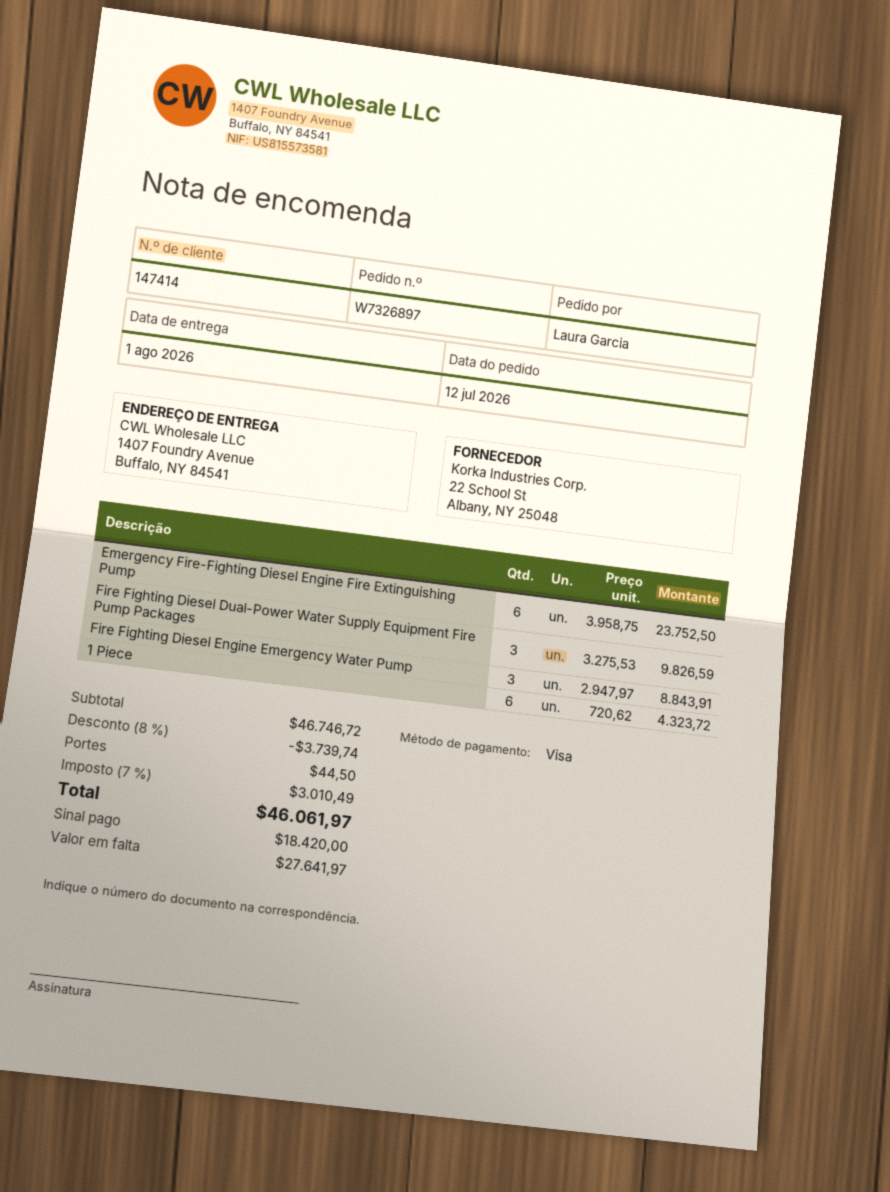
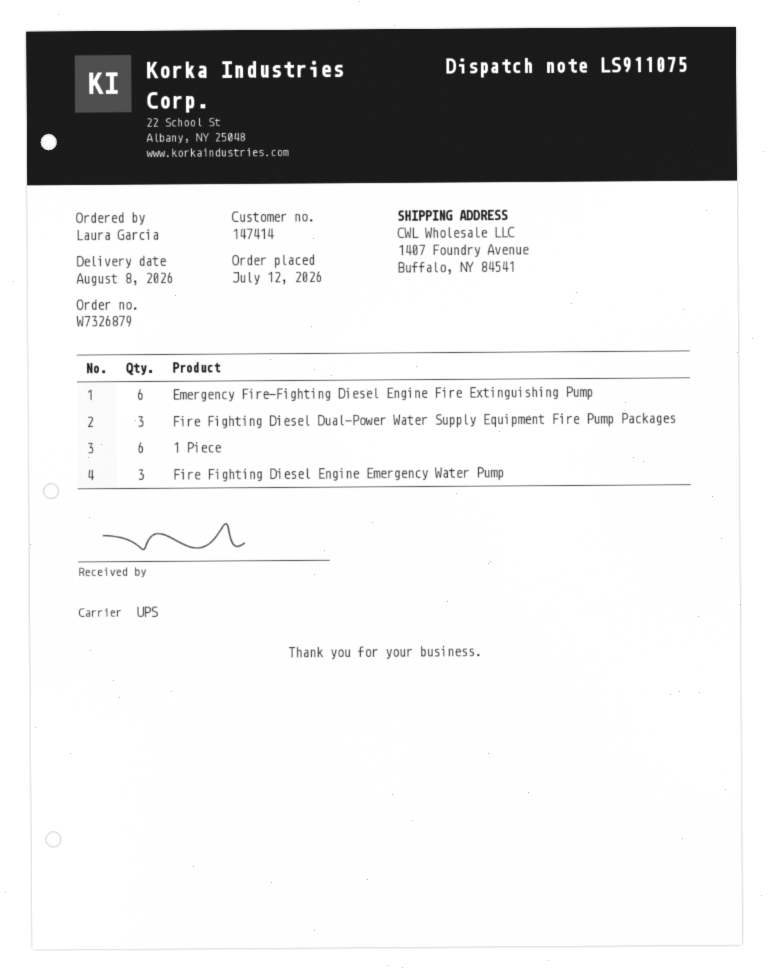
order number: W7326897 -> W7326879
delivery date: 2026-08-01 -> 2026-08-08

